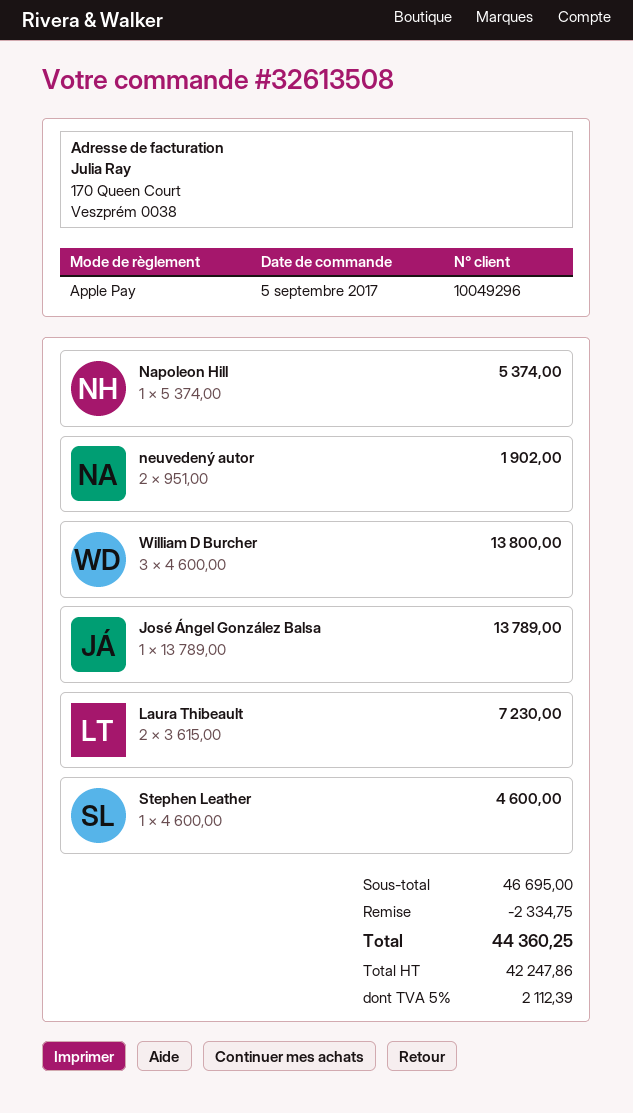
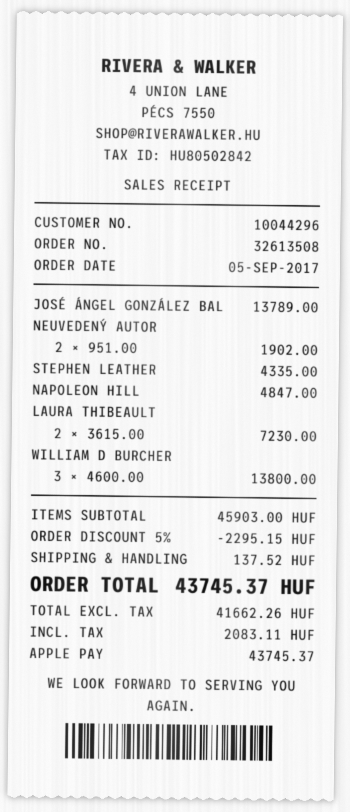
customer number: 10049296 -> 10044296
Napoleon Hill: 1 x 5374.00 = 5374.00 -> 1 x 4847.00 = 4847.00
Stephen Leather: 1 x 4600.00 = 4600.00 -> 1 x 4335.00 = 4335.00
subtotal: 46695.00 -> 45903.00
discount: 2334.75 -> 2295.15
shipping: none -> 137.52
net: 42247.86 -> 41662.26
tax: 2112.39 -> 2083.11
total: 44360.25 -> 43745.37

